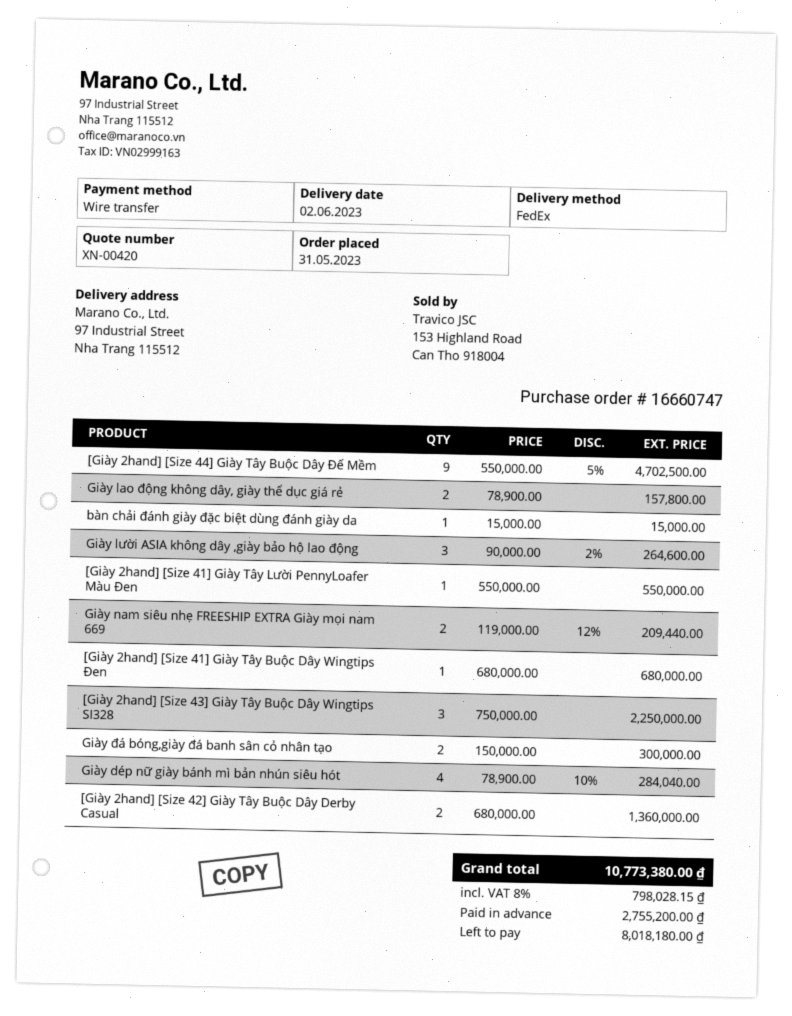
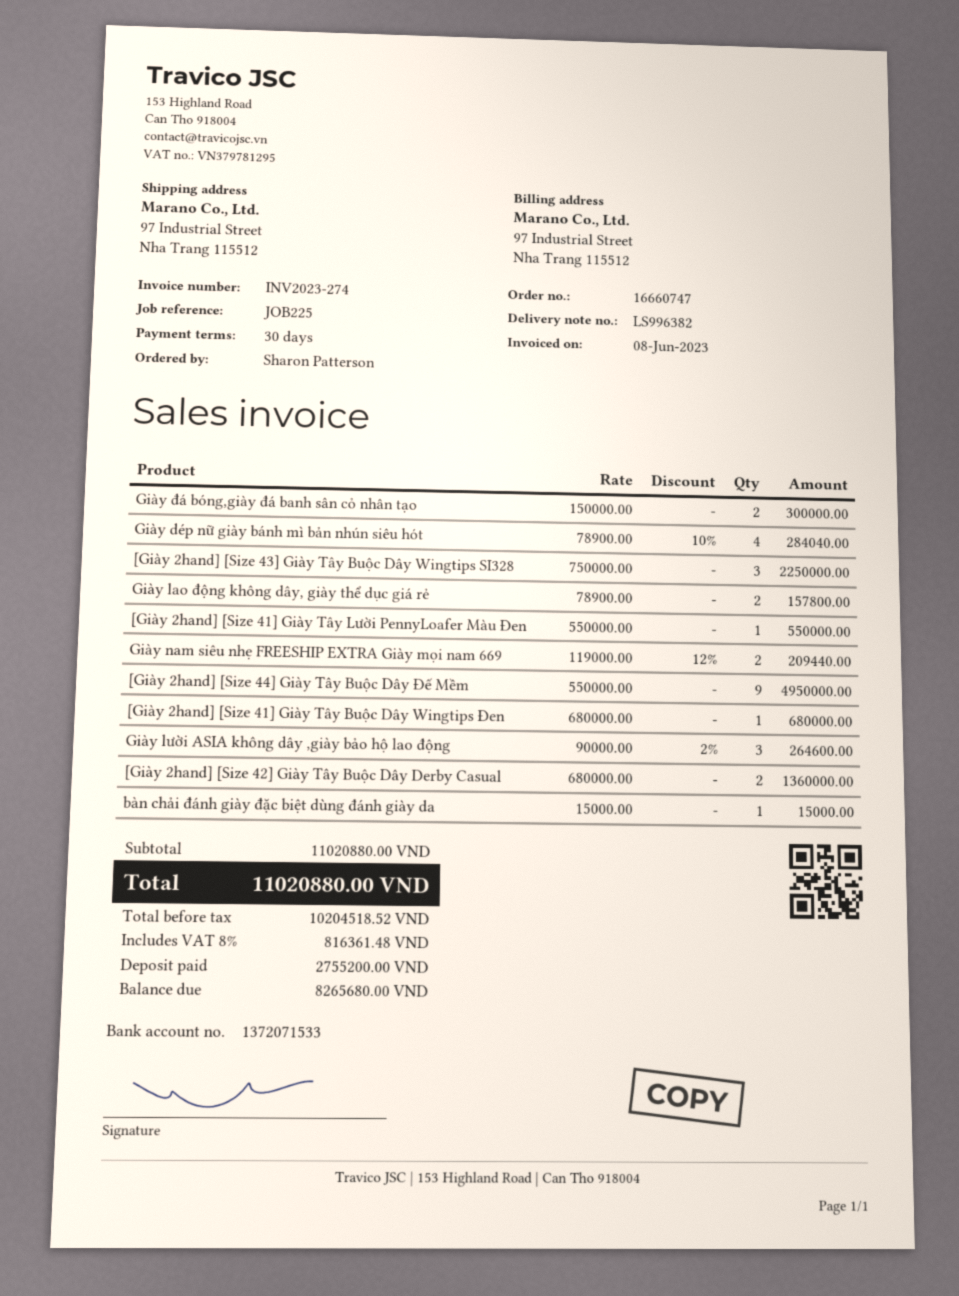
[Giày 2hand] [Size 44] Giày Tây Buộc Dây Đế Mềm: 9 x 550000.00 - 5% = 4702500.00 -> 9 x 550000.00 = 4950000.00
tax: 8% = 798028.15 -> 8% = 816361.48
total: 10773380.00 -> 11020880.00
balance: 8018180.00 -> 8265680.00

